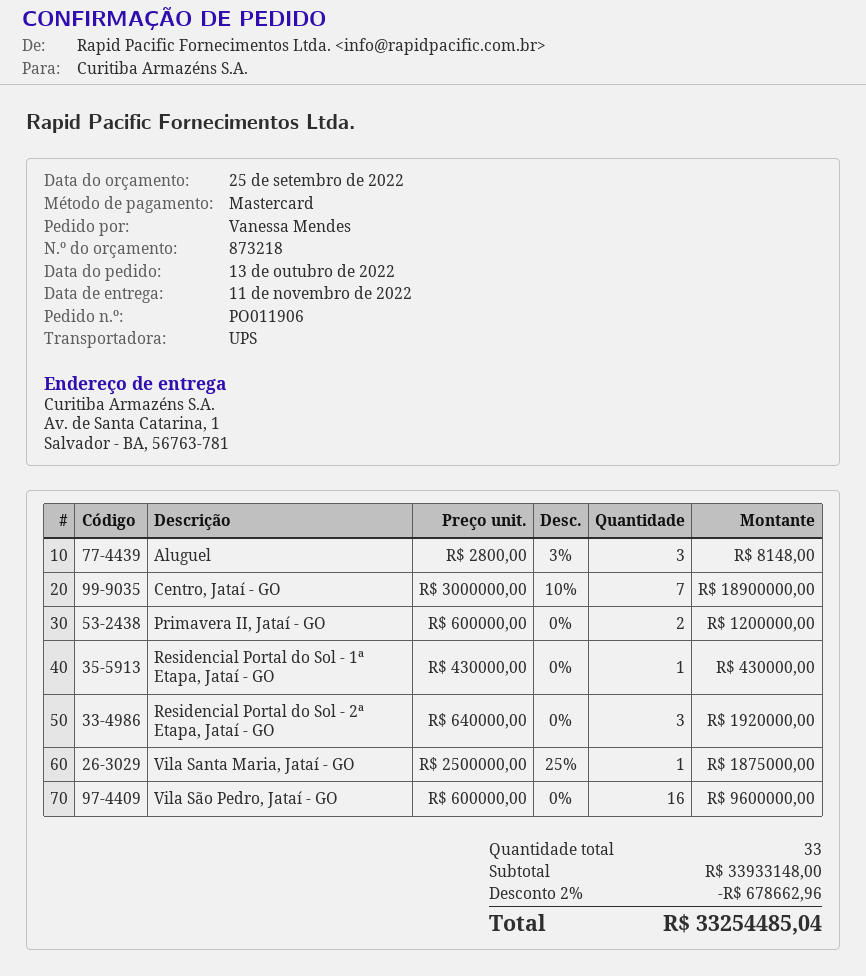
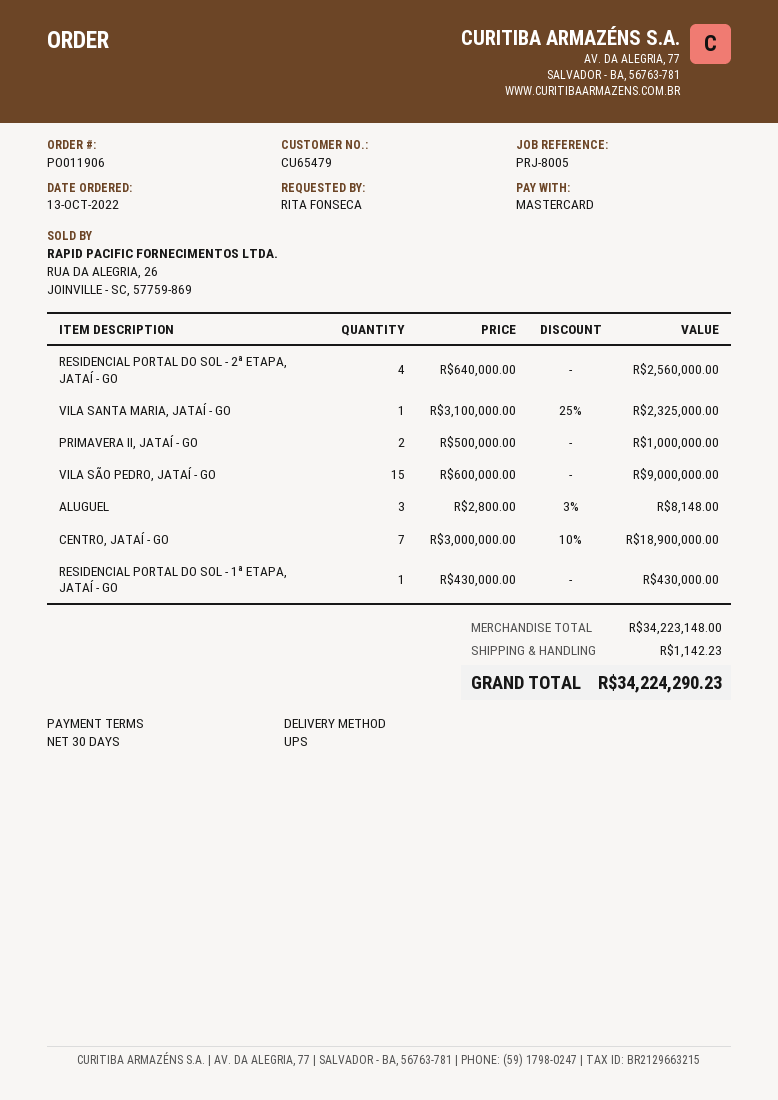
ordered by: Vanessa Mendes -> RITA FONSECA
Primavera II, Jataí - GO: 2 x 600000.00 = 1200000.00 -> 2 x 500000.00 = 1000000.00
Residencial Portal do Sol - 2ª Etapa, Jataí - GO: 3 x 640000.00 = 1920000.00 -> 4 x 640000.00 = 2560000.00
Vila Santa Maria, Jataí - GO: 1 x 2500000.00 - 25% = 1875000.00 -> 1 x 3100000.00 - 25% = 2325000.00
Vila São Pedro, Jataí - GO: 16 x 600000.00 = 9600000.00 -> 15 x 600000.00 = 9000000.00
subtotal: 33933148.00 -> 34223148.00
discount: 2% = 678662.96 -> none
shipping: none -> 1142.23
total: 33254485.04 -> 34224290.23

